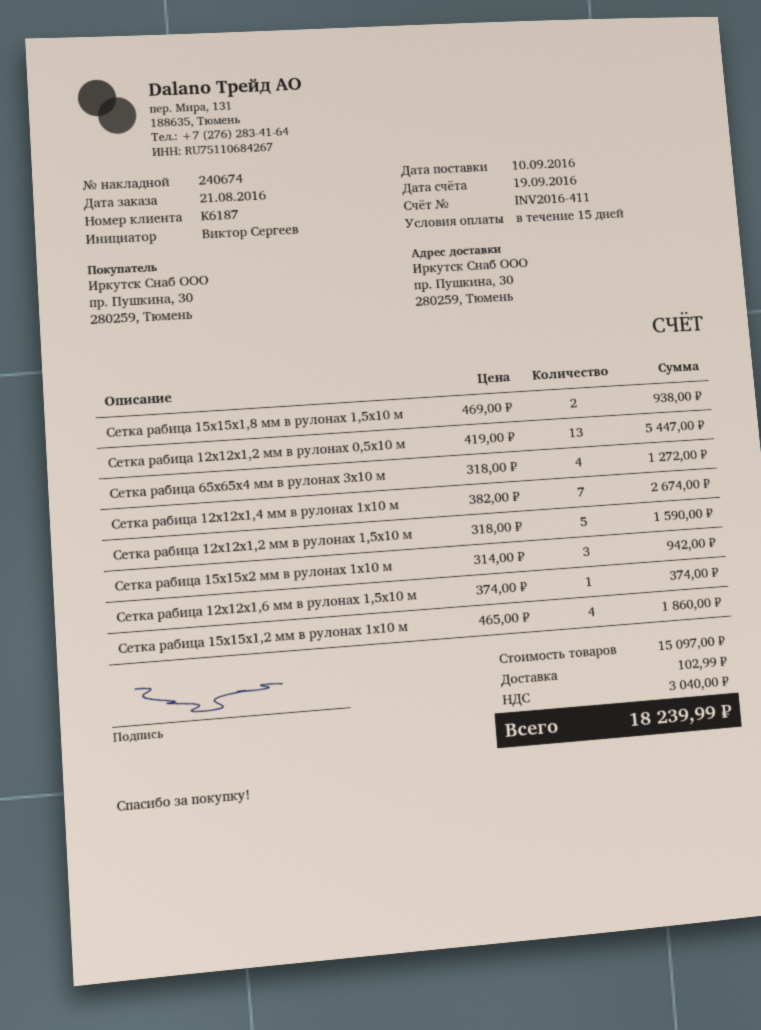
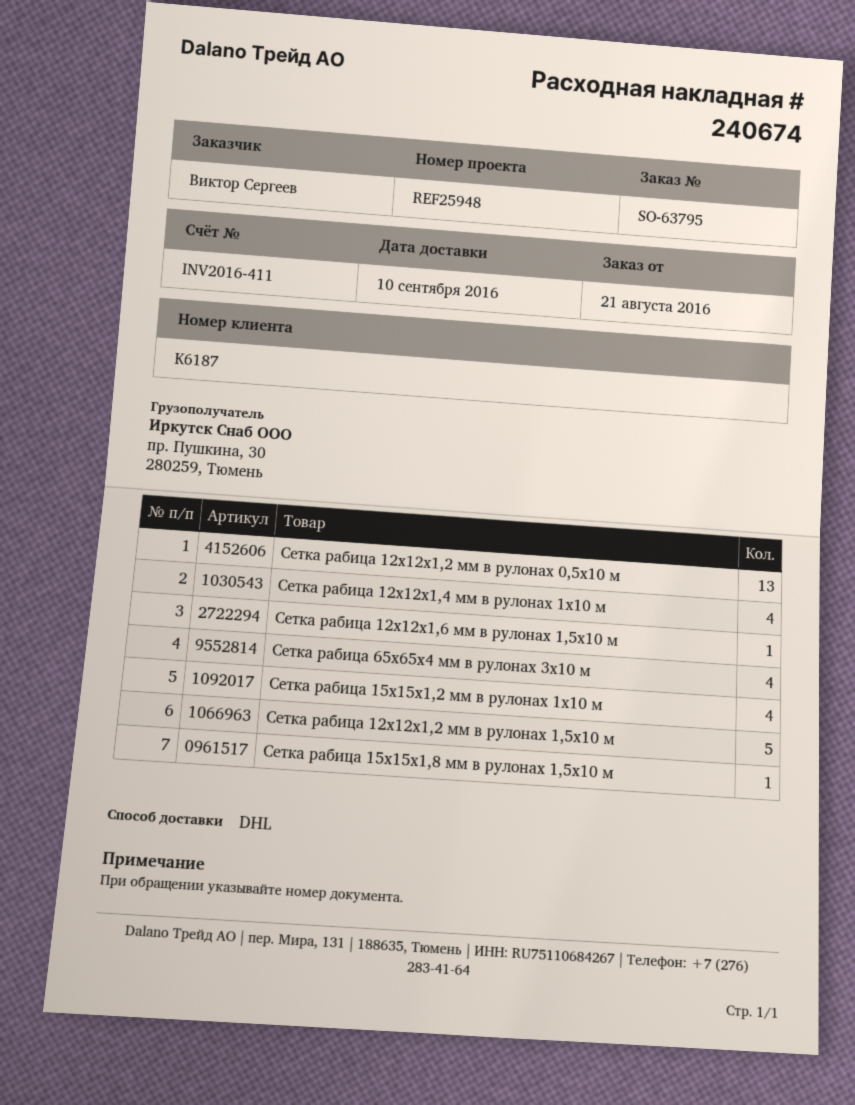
Сетка рабица 15х15х1,8 мм в рулонах 1,5х10 м: 2 -> 1
Сетка рабица 12х12х1,4 мм в рулонах 1х10 м: 7 -> 4
Сетка рабица 15х15х2 мм в рулонах 1х10 м: 3 -> none

